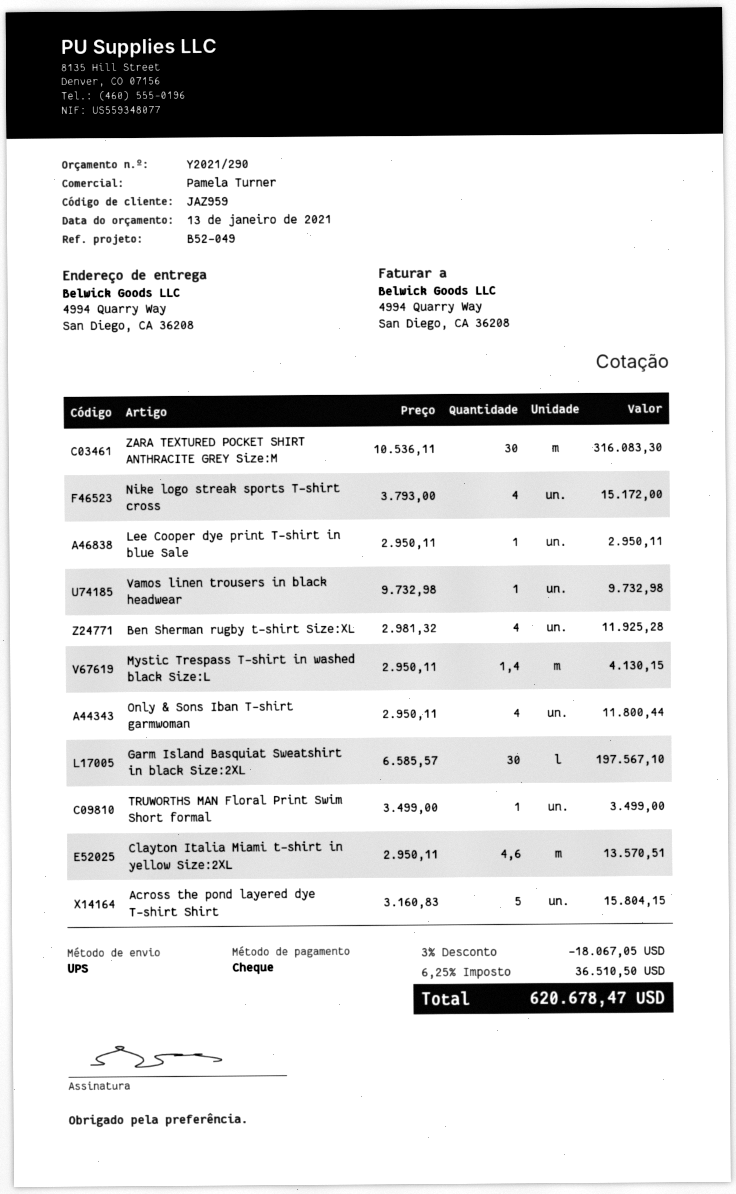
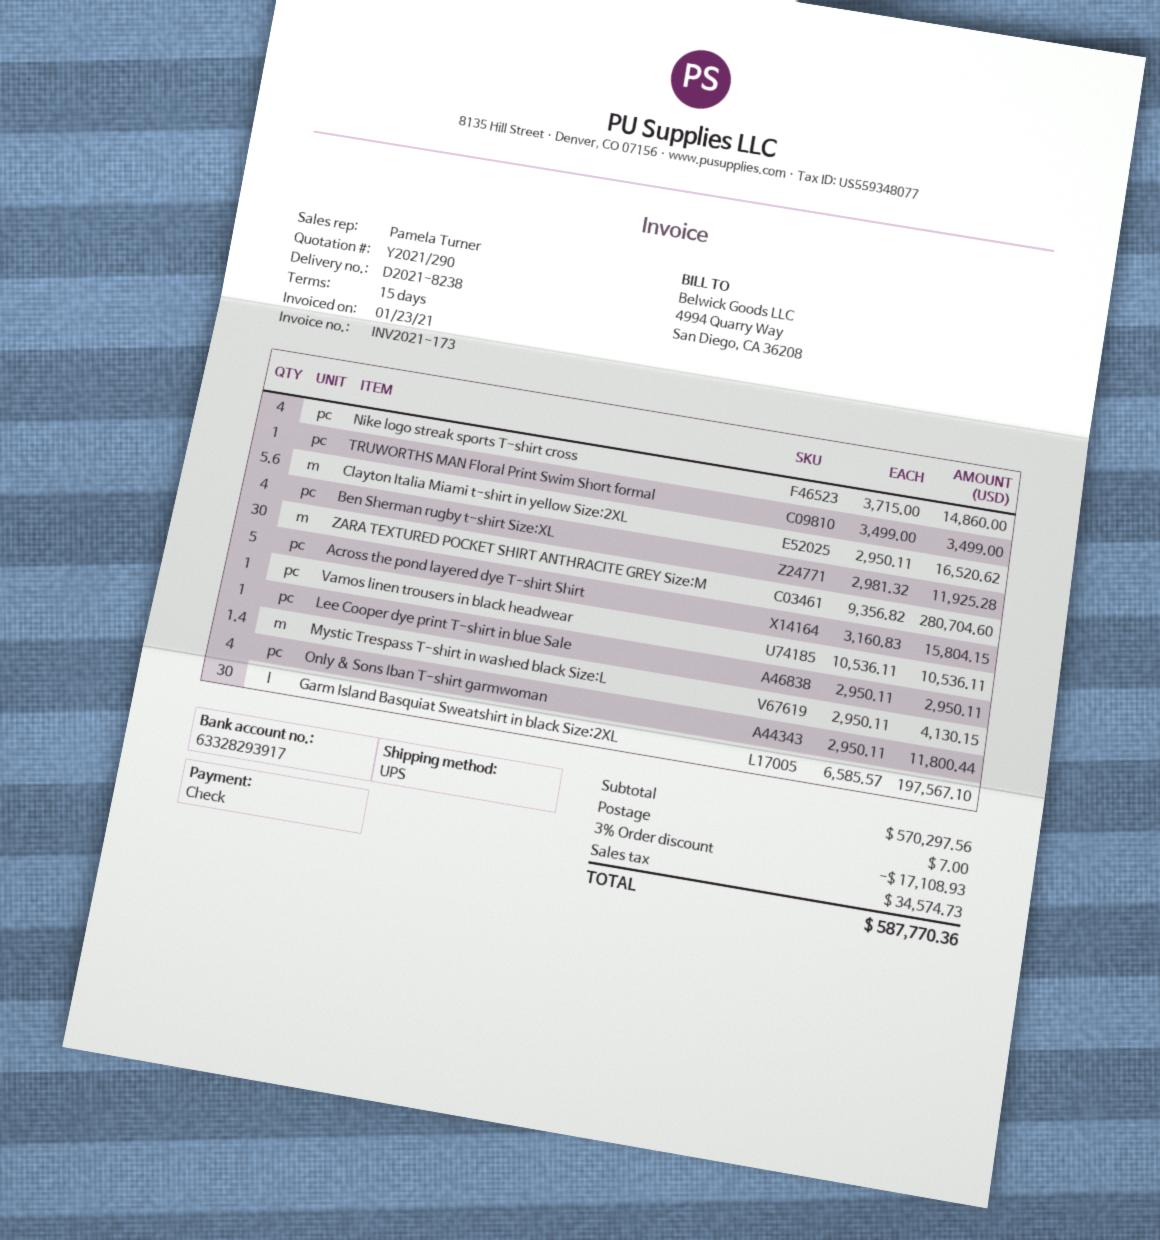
ZARA TEXTURED POCKET SHIRT ANTHRACITE GREY Size:M: 30 x 10536.11 = 316083.30 -> 30 x 9356.82 = 280704.60
Nike logo streak sports T-shirt cross: 4 x 3793.00 = 15172.00 -> 4 x 3715.00 = 14860.00
Vamos linen trousers in black headwear: 1 x 9732.98 = 9732.98 -> 1 x 10536.11 = 10536.11
Clayton Italia Miami t-shirt in yellow Size:2XL: 4.6 x 2950.11 = 13570.51 -> 5.6 x 2950.11 = 16520.62
discount: 3% = 18067.05 -> 3% = 17108.93
shipping: none -> 7.00
tax: 36510.50 -> 34574.73
total: 620678.47 -> 587770.36

